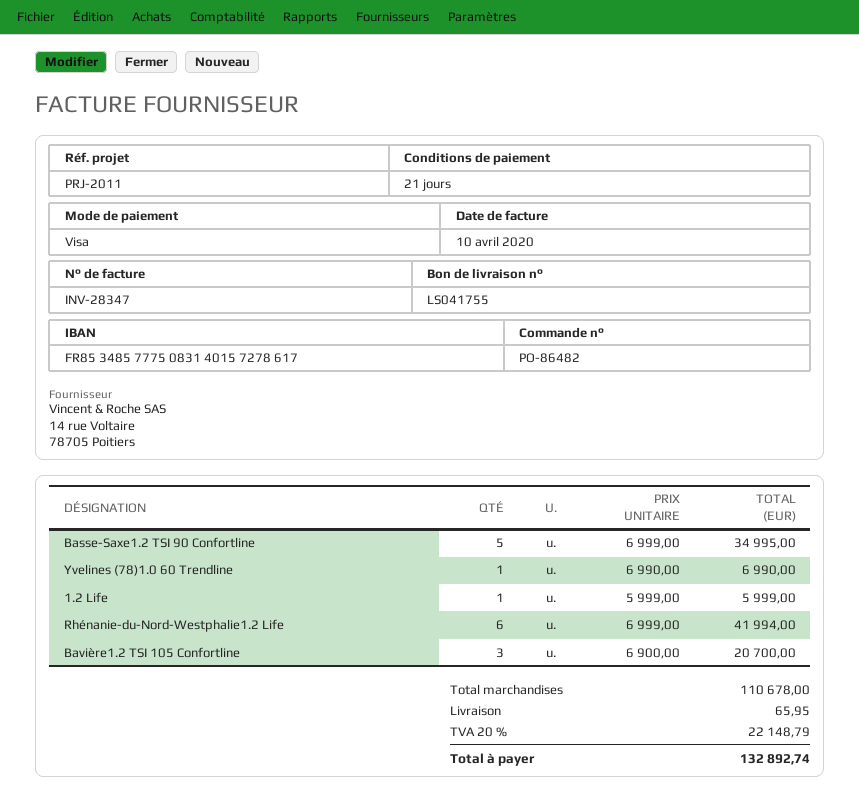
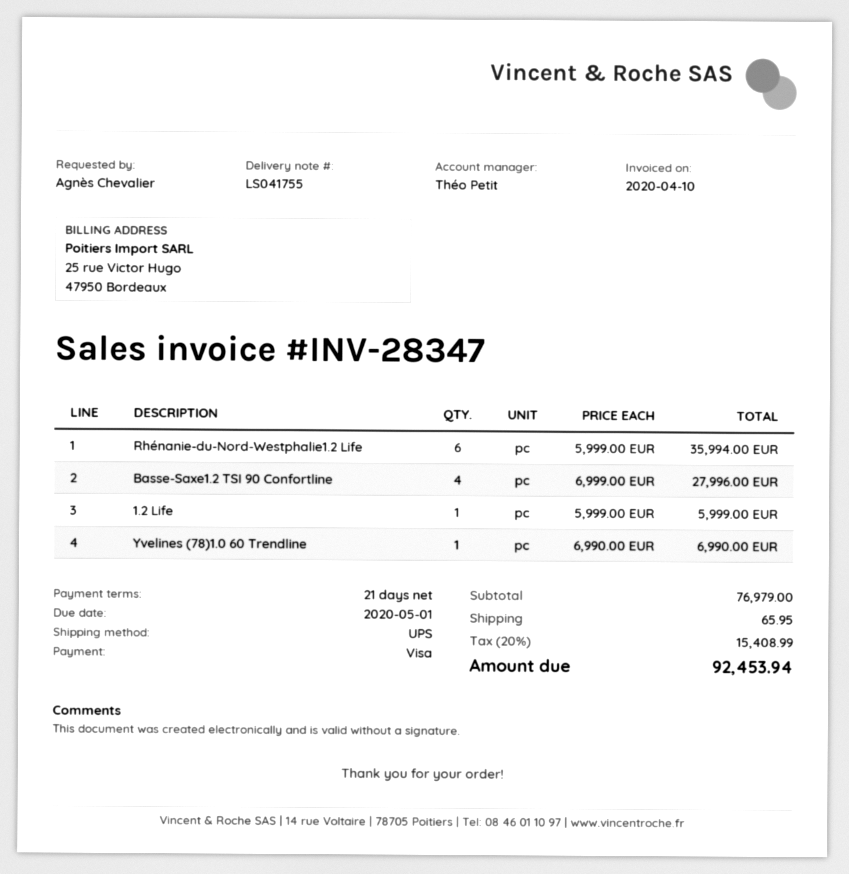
Basse-Saxe1.2 TSI 90 Confortline: 5 x 6999.00 = 34995.00 -> 4 x 6999.00 = 27996.00
Rhénanie-du-Nord-Westphalie1.2 Life: 6 x 6999.00 = 41994.00 -> 6 x 5999.00 = 35994.00
Bavière1.2 TSI 105 Confortline: 3 x 6900.00 = 20700.00 -> none
subtotal: 110678.00 -> 76979.00
tax: 20% = 22148.79 -> 20% = 15408.99
total: 132892.74 -> 92453.94

